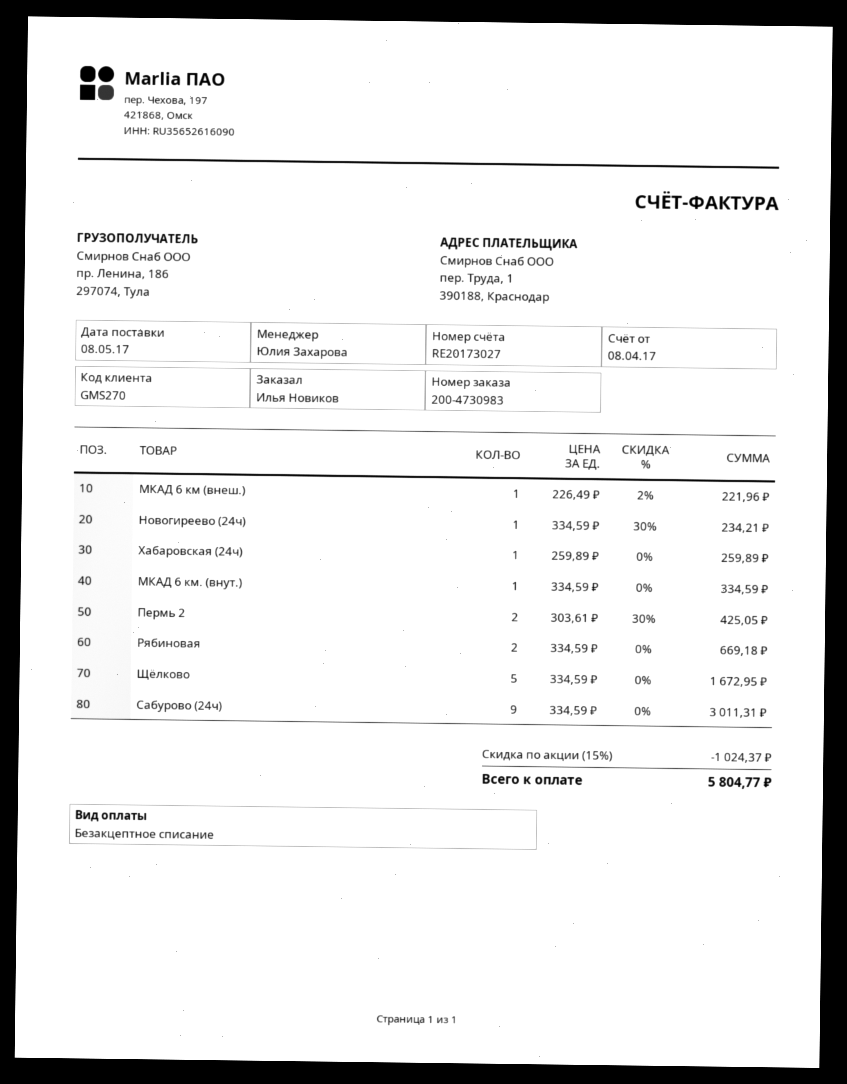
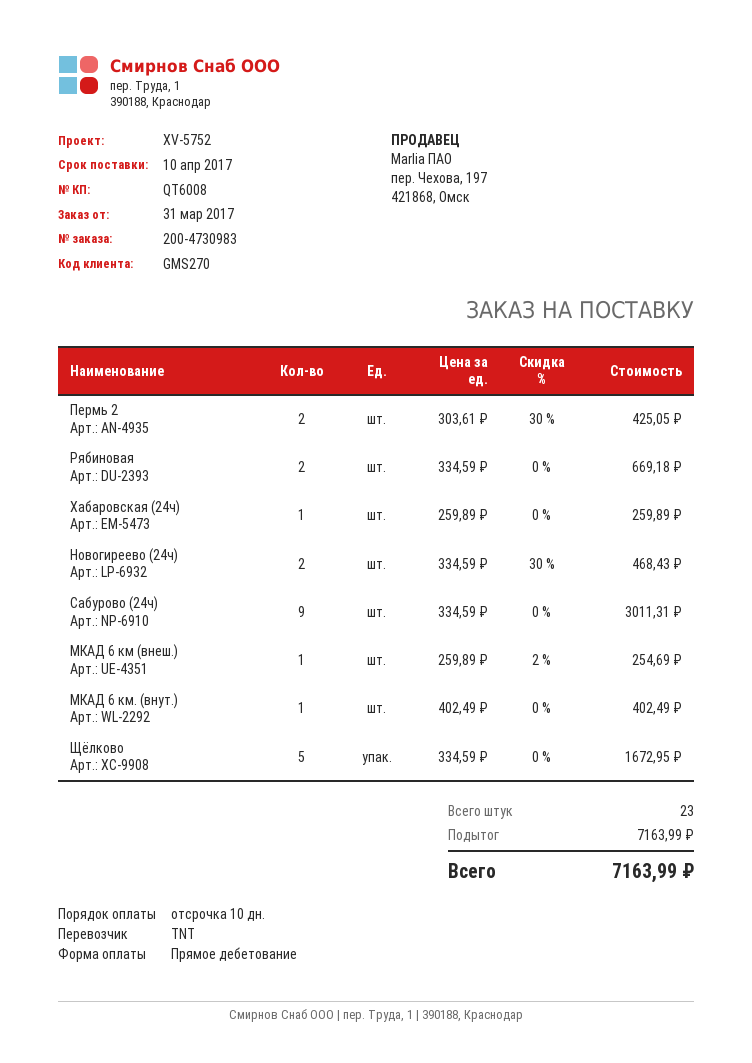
delivery date: 2017-05-08 -> 2017-04-10
МКАД 6 км (внеш.): 1 x 226.49 - 2% = 221.96 -> 1 x 259.89 - 2% = 254.69
Новогиреево (24ч): 1 x 334.59 - 30% = 234.21 -> 2 x 334.59 - 30% = 468.43
МКАД 6 км. (внут.): 1 x 334.59 = 334.59 -> 1 x 402.49 = 402.49
discount: 15% = 1024.37 -> none
total: 5804.77 -> 7163.99

